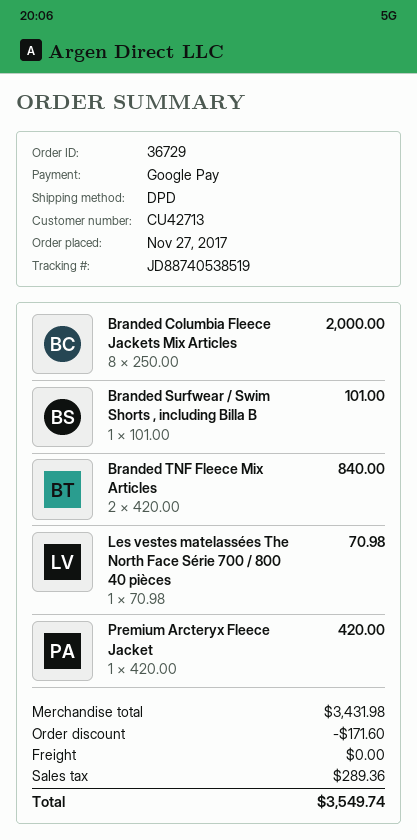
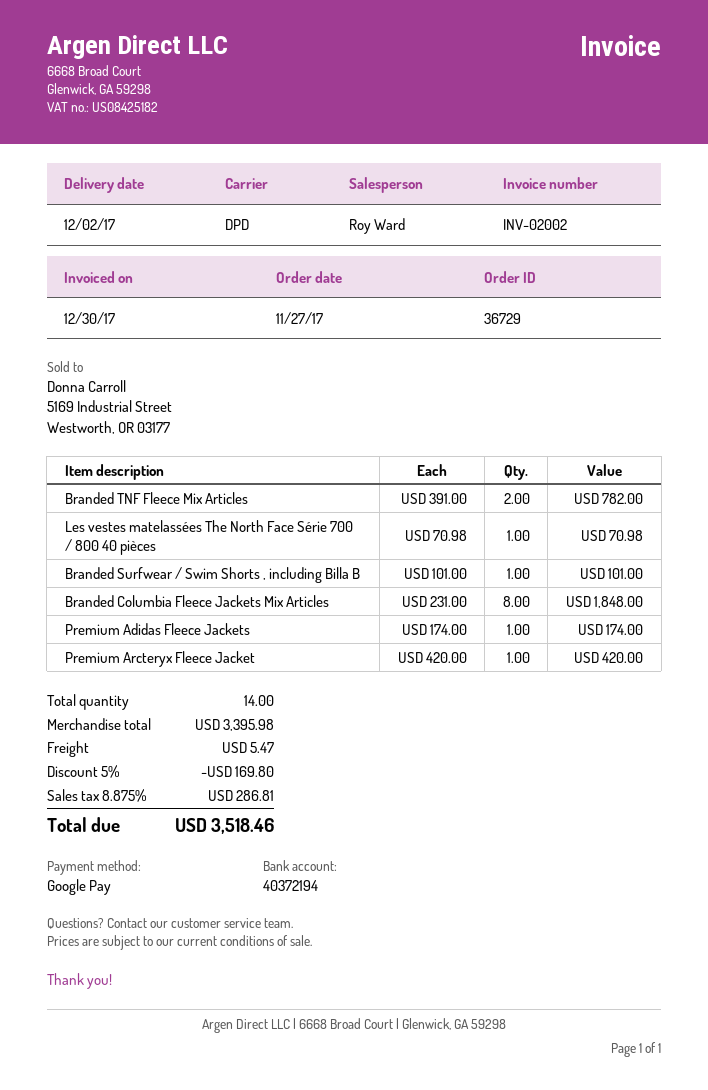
Branded Columbia Fleece Jackets Mix Articles: 8 x 250.00 = 2000.00 -> 8 x 231.00 = 1848.00
Branded TNF Fleece Mix Articles: 2 x 420.00 = 840.00 -> 2 x 391.00 = 782.00
Premium Adidas Fleece Jackets: none -> 1 x 174.00 = 174.00
subtotal: 3431.98 -> 3395.98
discount: 171.60 -> 169.80
shipping: 0.00 -> 5.47
tax: 289.36 -> 286.81
total: 3549.74 -> 3518.46

